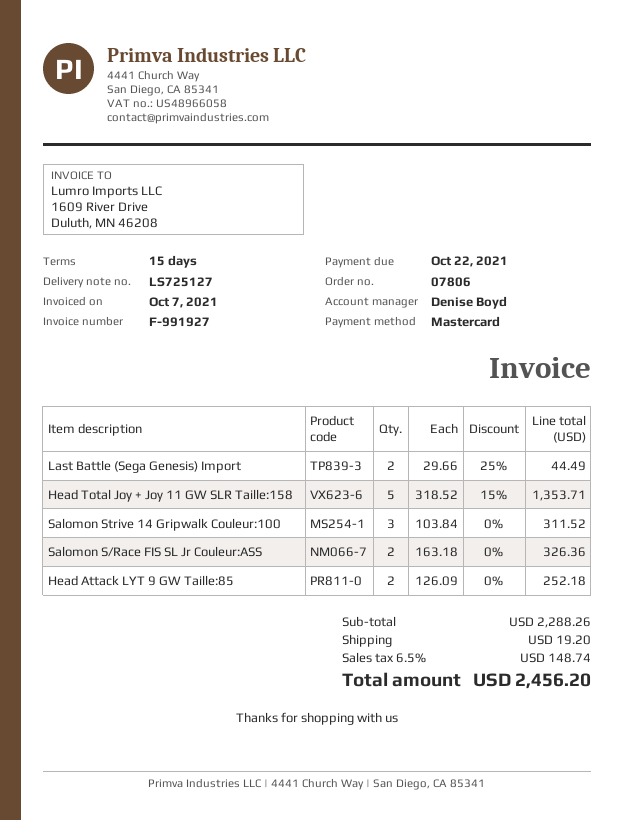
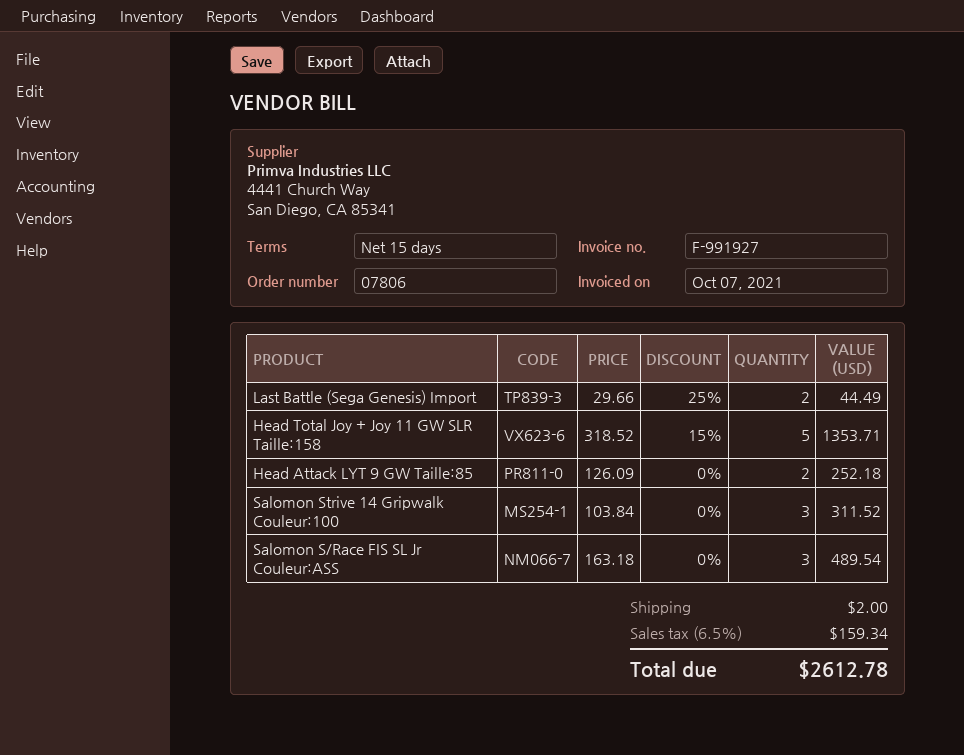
Salomon S/Race FIS SL Jr Couleur:ASS: 2 x 163.18 = 326.36 -> 3 x 163.18 = 489.54
shipping: 19.20 -> 2.00
tax: 6.5% = 148.74 -> 6.5% = 159.34
total: 2456.20 -> 2612.78

